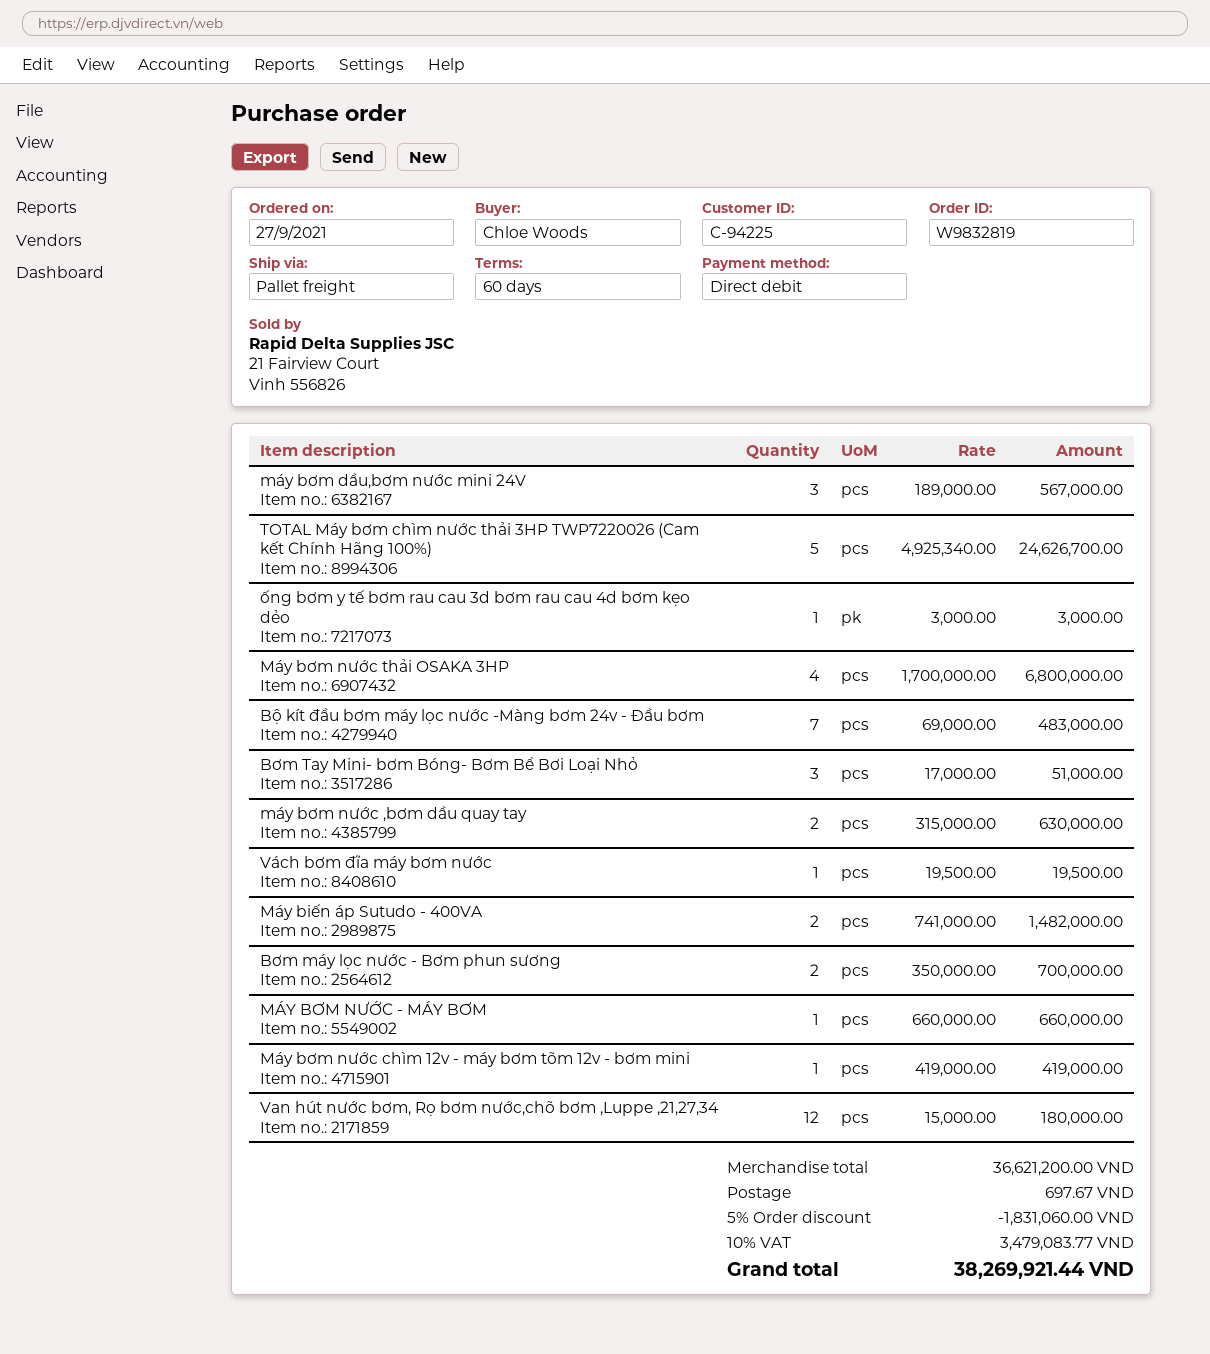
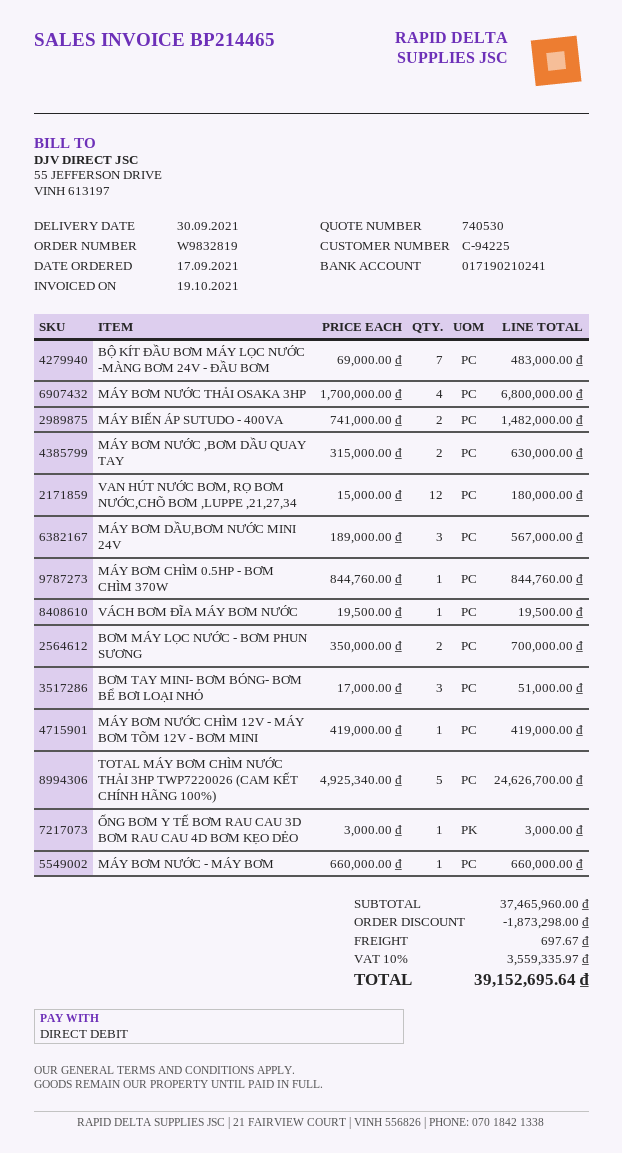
order date: 2021-09-27 -> 2021-09-17
MÁY BƠM CHÌM 0.5HP - BƠM CHÌM 370W: none -> 1 x 844760.00 = 844760.00
subtotal: 36621200.00 -> 37465960.00
discount: 1831060.00 -> 1873298.00
tax: 10% = 3479083.77 -> 10% = 3559335.97
total: 38269921.44 -> 39152695.64

